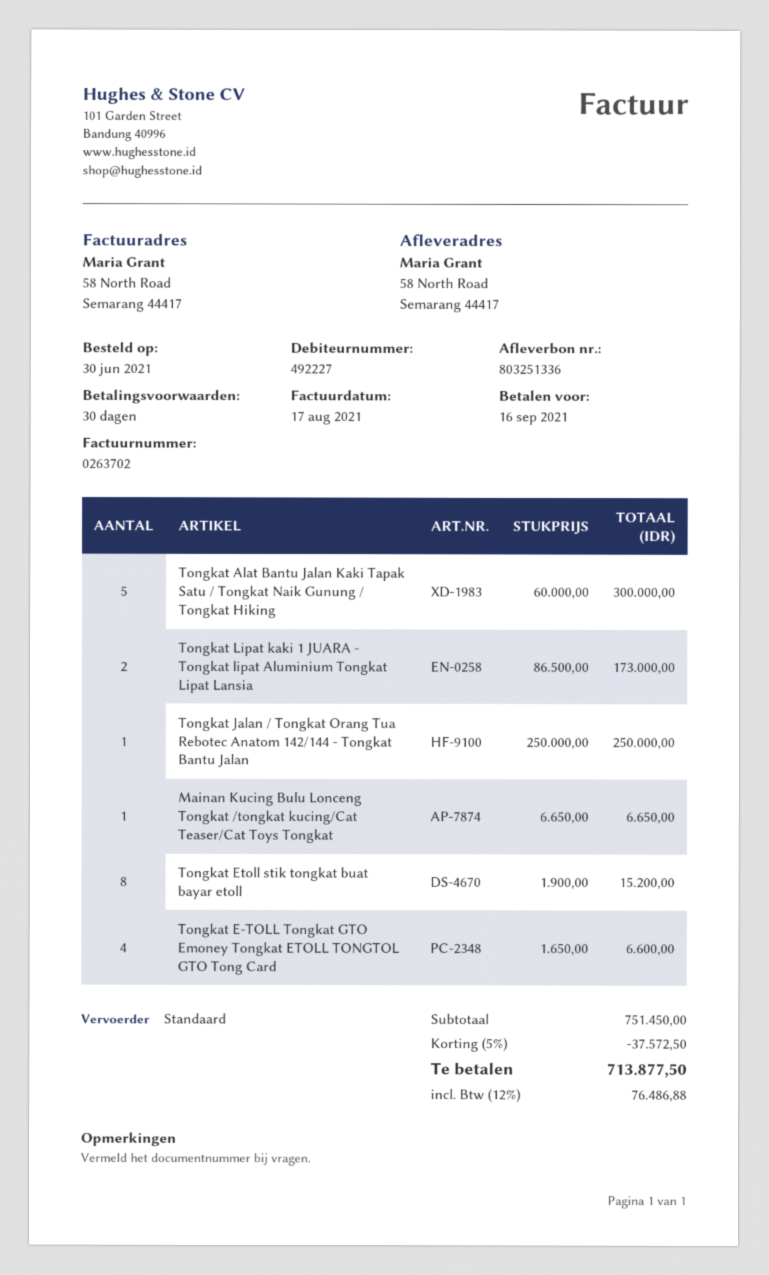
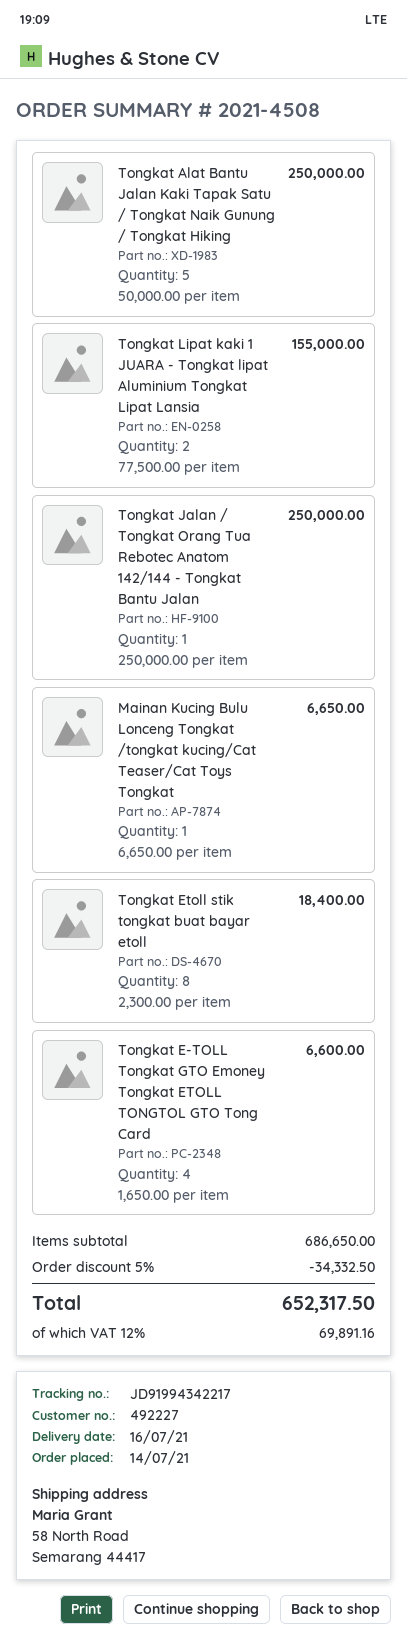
order date: 2021-06-30 -> 2021-07-14
Tongkat Alat Bantu Jalan Kaki Tapak Satu / Tongkat Naik Gunung / Tongkat Hiking: 5 x 60000.00 = 300000.00 -> 5 x 50000.00 = 250000.00
Tongkat Lipat kaki 1 JUARA - Tongkat lipat Aluminium Tongkat Lipat Lansia: 2 x 86500.00 = 173000.00 -> 2 x 77500.00 = 155000.00
Tongkat Etoll stik tongkat buat bayar etoll: 8 x 1900.00 = 15200.00 -> 8 x 2300.00 = 18400.00
subtotal: 751450.00 -> 686650.00
discount: 5% = 37572.50 -> 5% = 34332.50
tax: 12% = 76486.88 -> 12% = 69891.16
total: 713877.50 -> 652317.50

